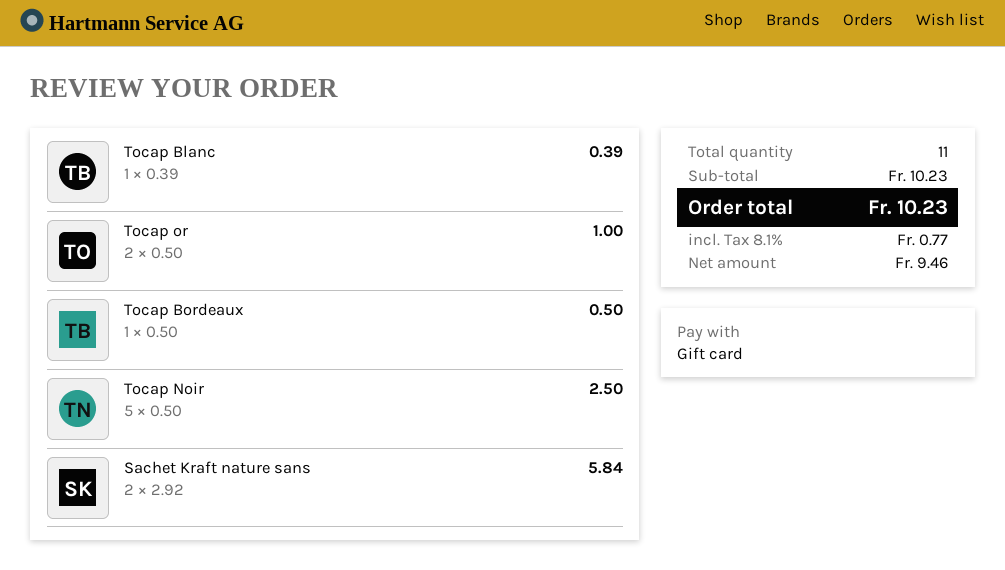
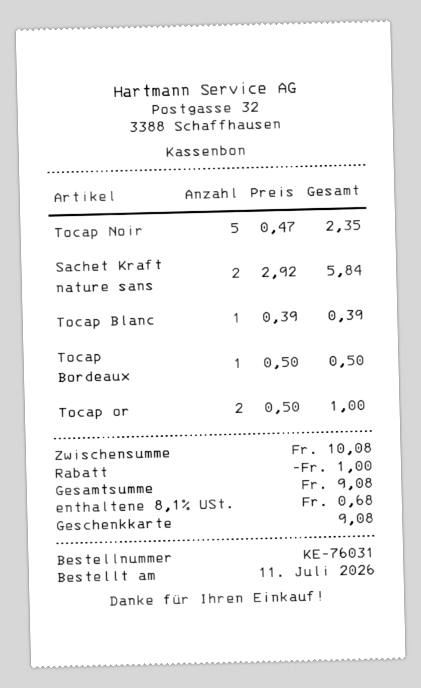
Tocap Noir: 5 x 0.50 = 2.50 -> 5 x 0.47 = 2.35
subtotal: 10.23 -> 10.08
discount: none -> 1.00
tax: 8.1% = 0.77 -> 8.1% = 0.68
total: 10.23 -> 9.08

